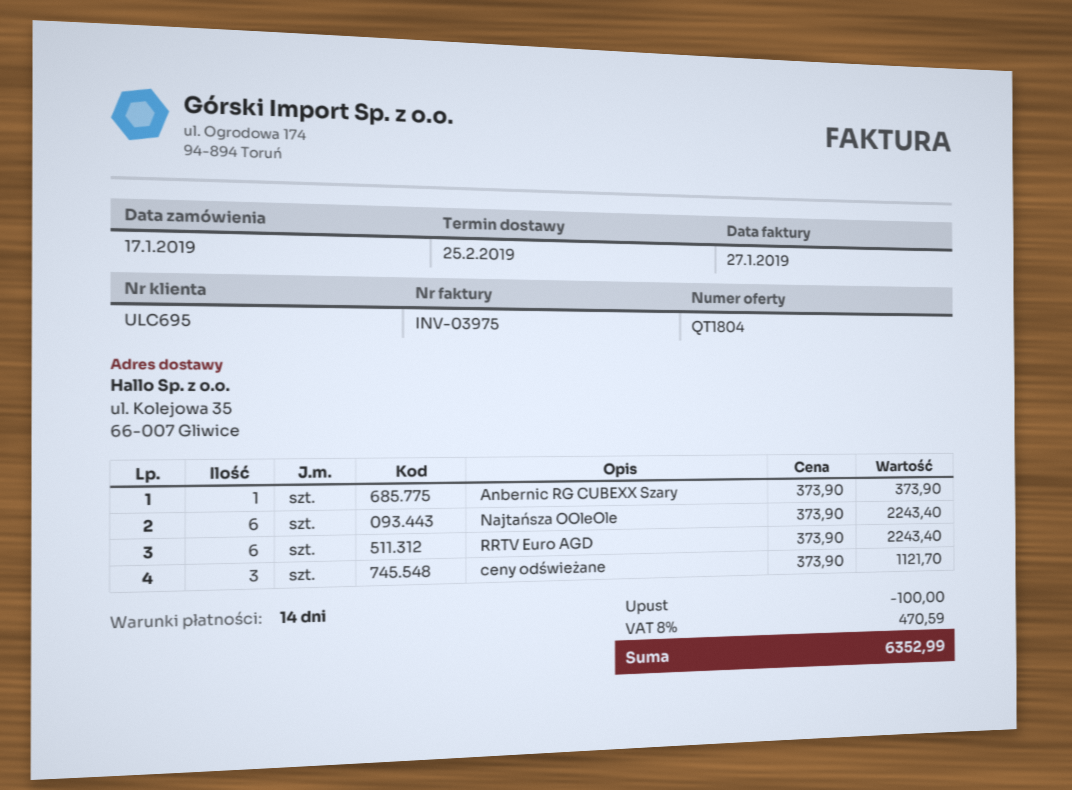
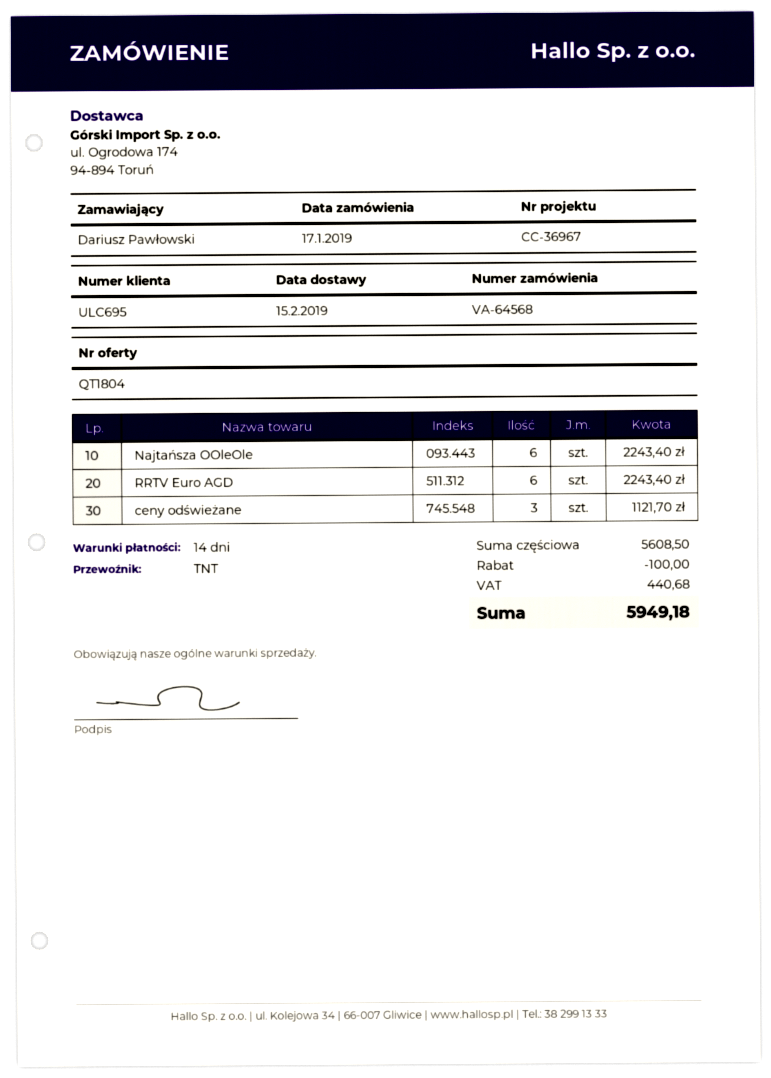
delivery date: 2019-02-25 -> 2019-02-15
Anbernic RG CUBEXX Szary: 1 for 373.90 -> none
tax: 470.59 -> 440.68
total: 6352.99 -> 5949.18

